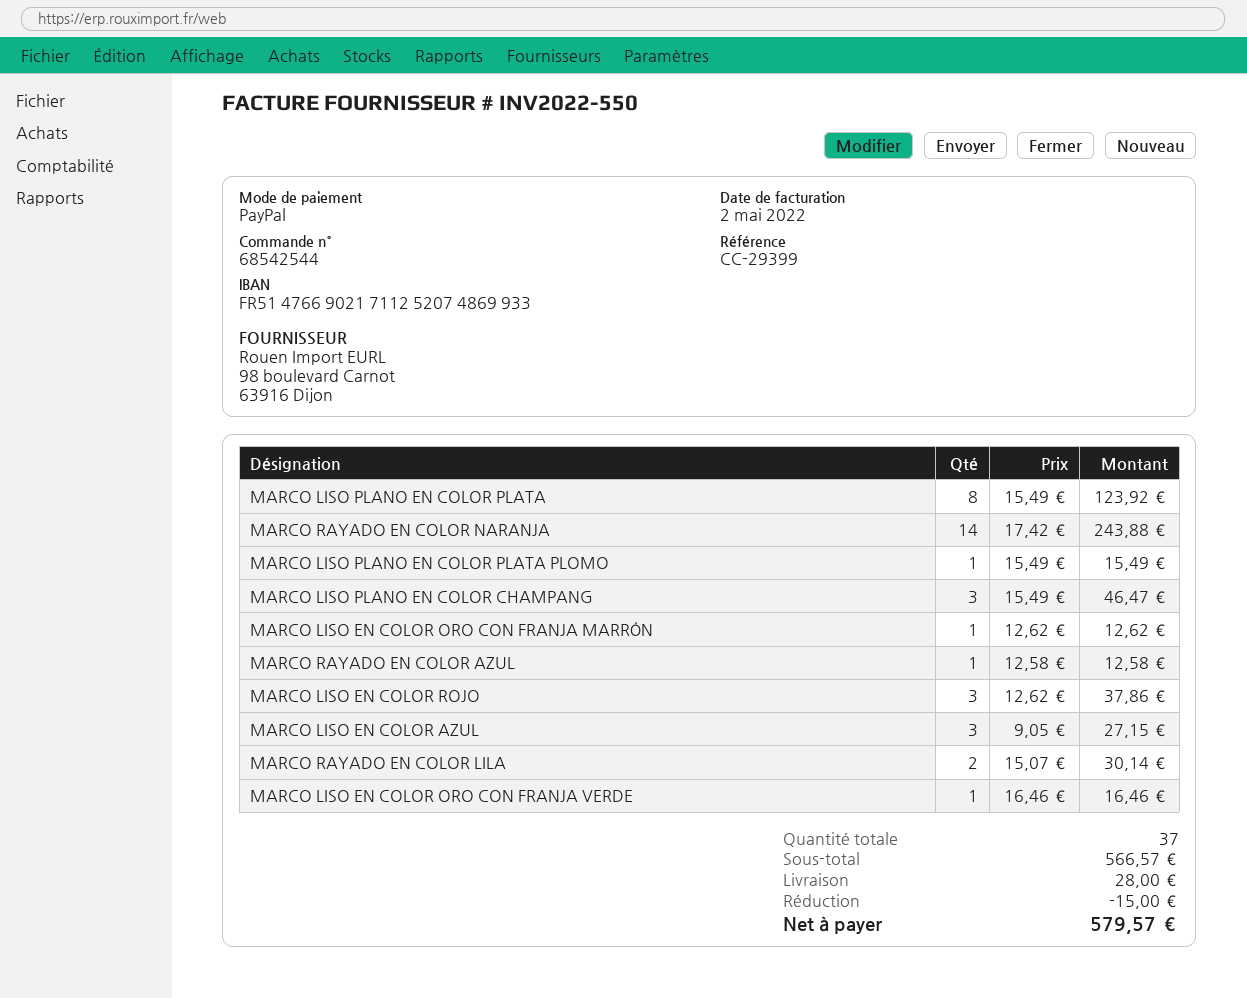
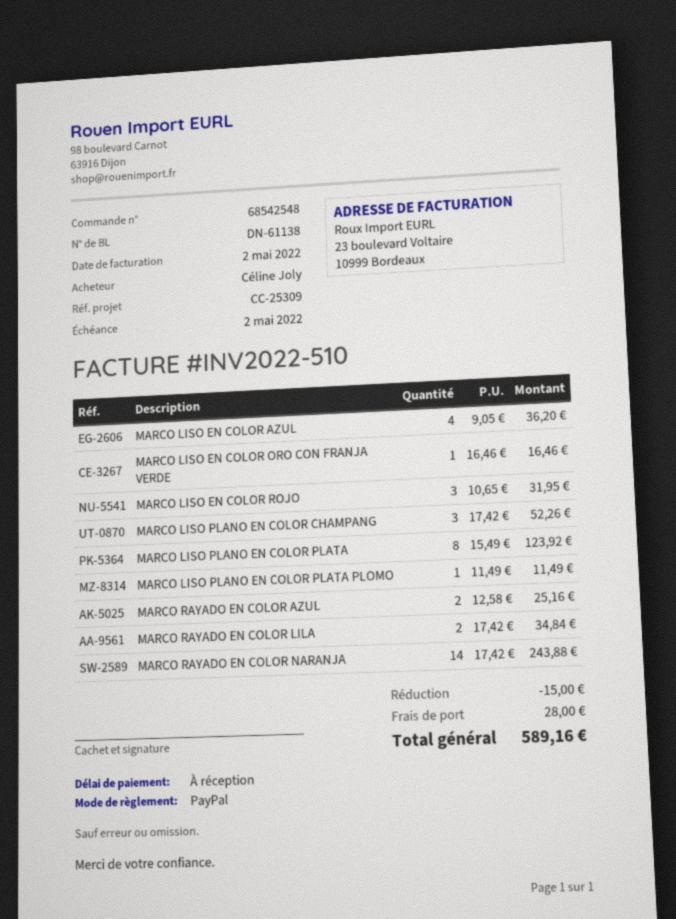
order number: 68542544 -> 68542548
invoice number: INV2022-550 -> INV2022-510
reference: CC-29399 -> CC-25309
MARCO LISO PLANO EN COLOR PLATA PLOMO: 1 x 15.49 = 15.49 -> 1 x 11.49 = 11.49
MARCO LISO PLANO EN COLOR CHAMPANG: 3 x 15.49 = 46.47 -> 3 x 17.42 = 52.26
MARCO LISO EN COLOR ORO CON FRANJA MARRÓN: 1 x 12.62 = 12.62 -> none
MARCO RAYADO EN COLOR AZUL: 1 x 12.58 = 12.58 -> 2 x 12.58 = 25.16
MARCO LISO EN COLOR ROJO: 3 x 12.62 = 37.86 -> 3 x 10.65 = 31.95
MARCO LISO EN COLOR AZUL: 3 x 9.05 = 27.15 -> 4 x 9.05 = 36.20
MARCO RAYADO EN COLOR LILA: 2 x 15.07 = 30.14 -> 2 x 17.42 = 34.84
total: 579.57 -> 589.16

